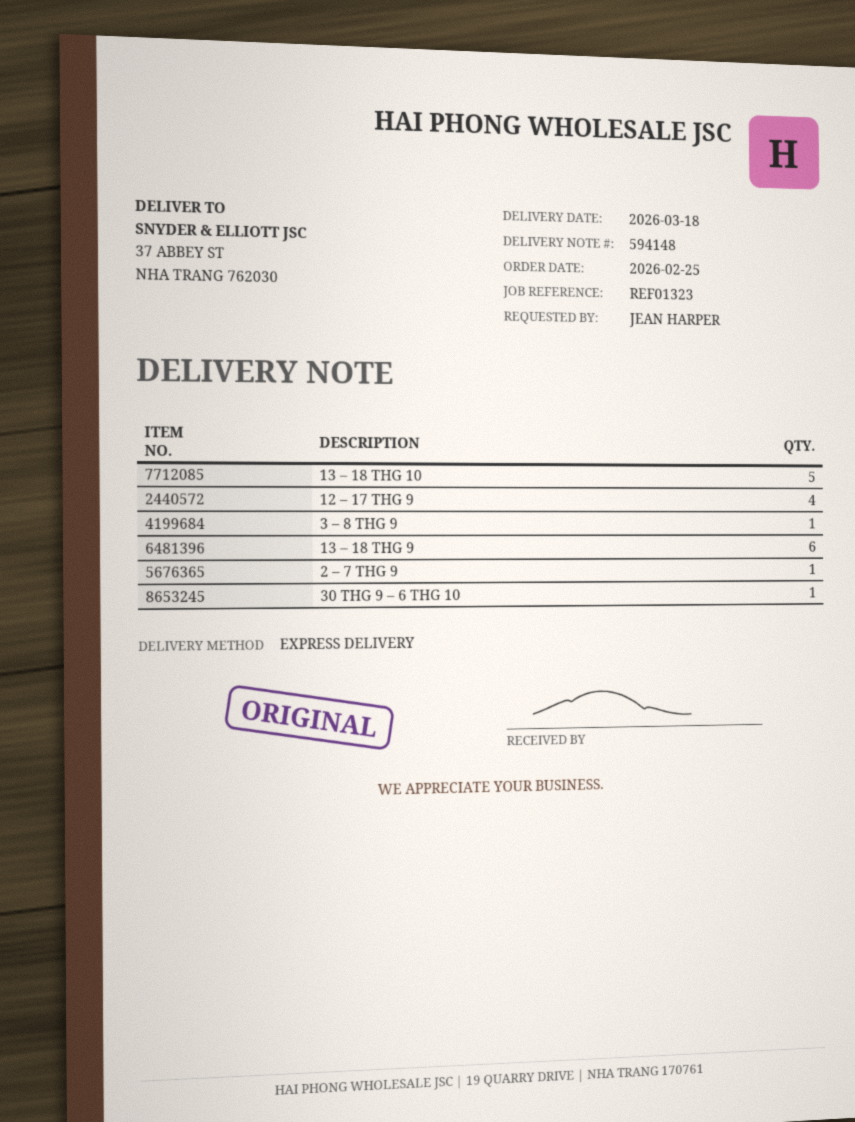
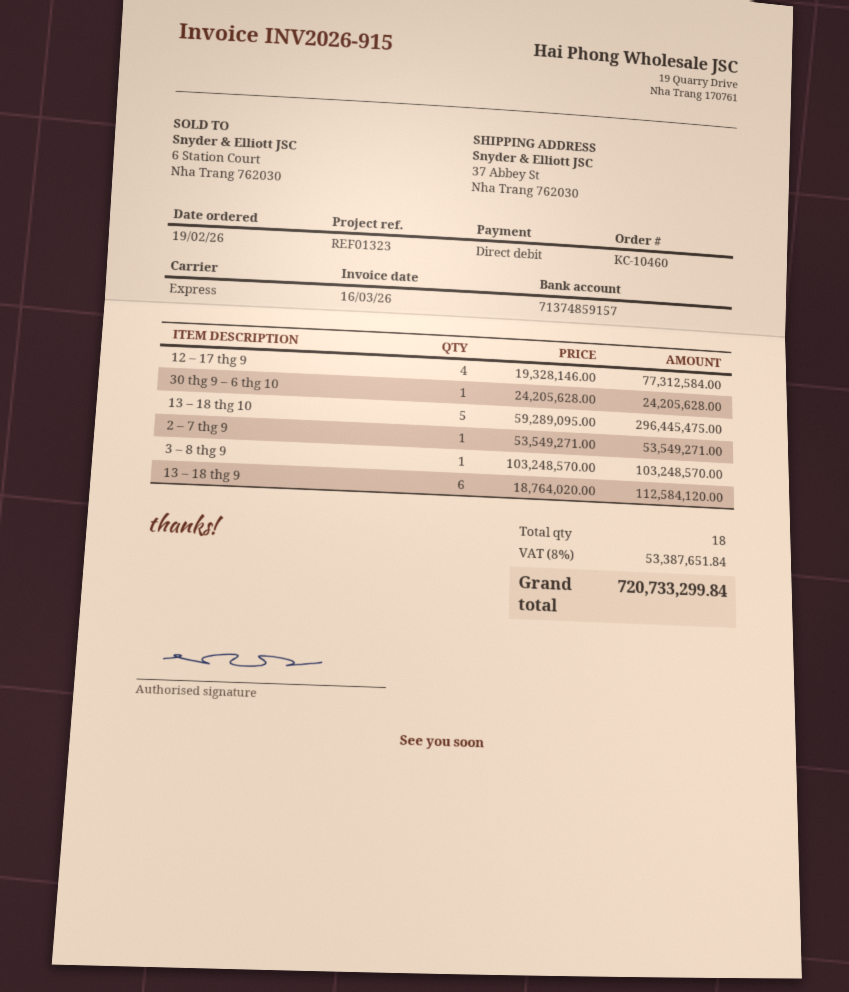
order date: 2026-02-25 -> 2026-02-19

